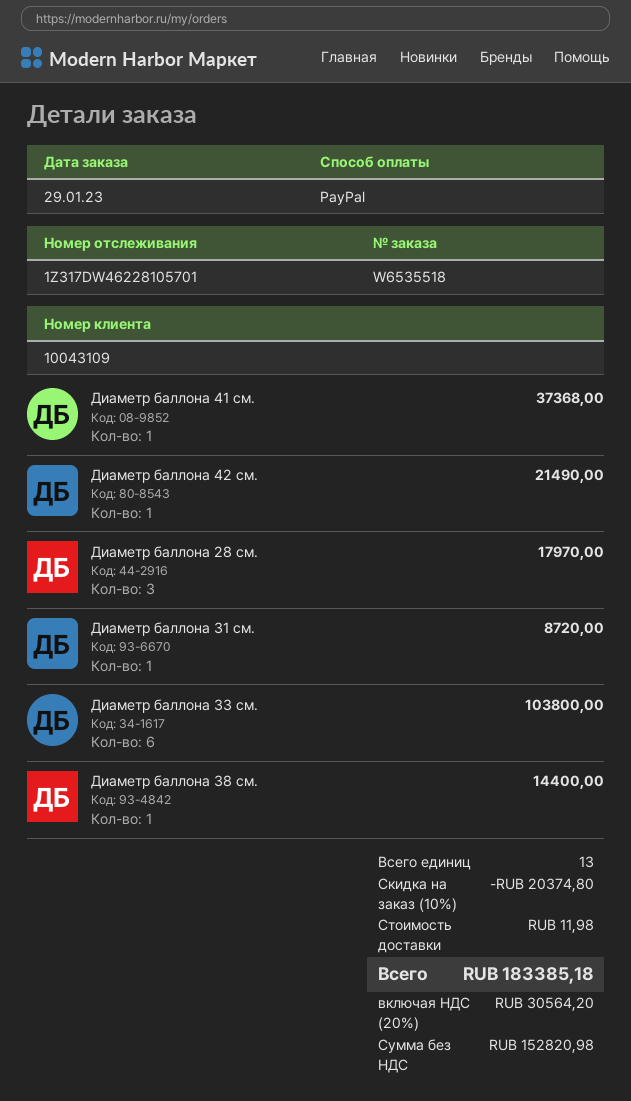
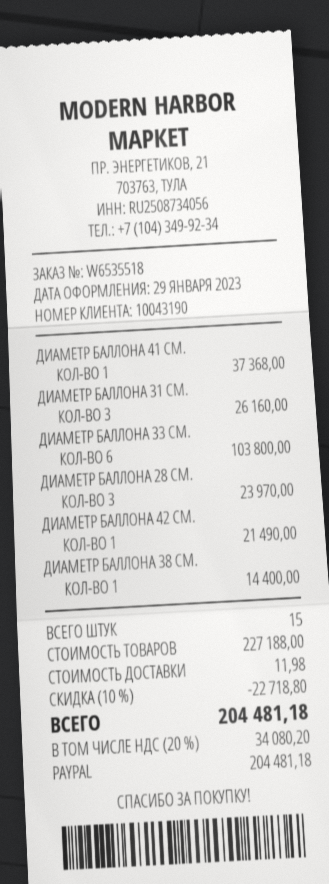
customer number: 10043109 -> 10043190
Диаметр баллона 28 см.: 3 for 17970.00 -> 3 for 23970.00
Диаметр баллона 31 см.: 1 for 8720.00 -> 3 for 26160.00
total quantity: 13 -> 15
discount: 10% = 20374.80 -> 10% = 22718.80
tax: 20% = 30564.20 -> 20% = 34080.20
total: 183385.18 -> 204481.18

